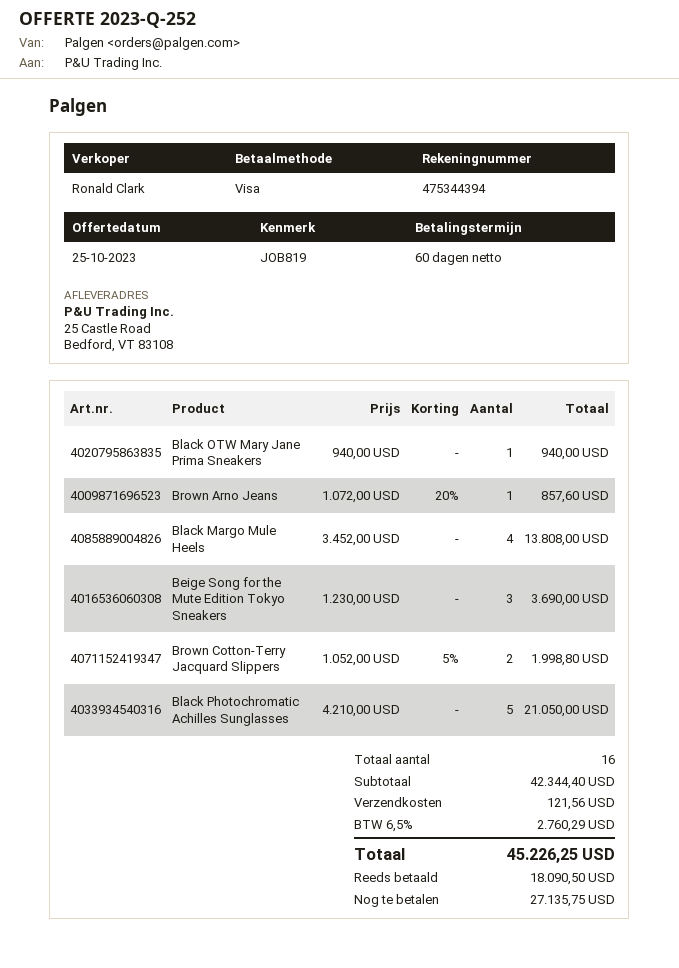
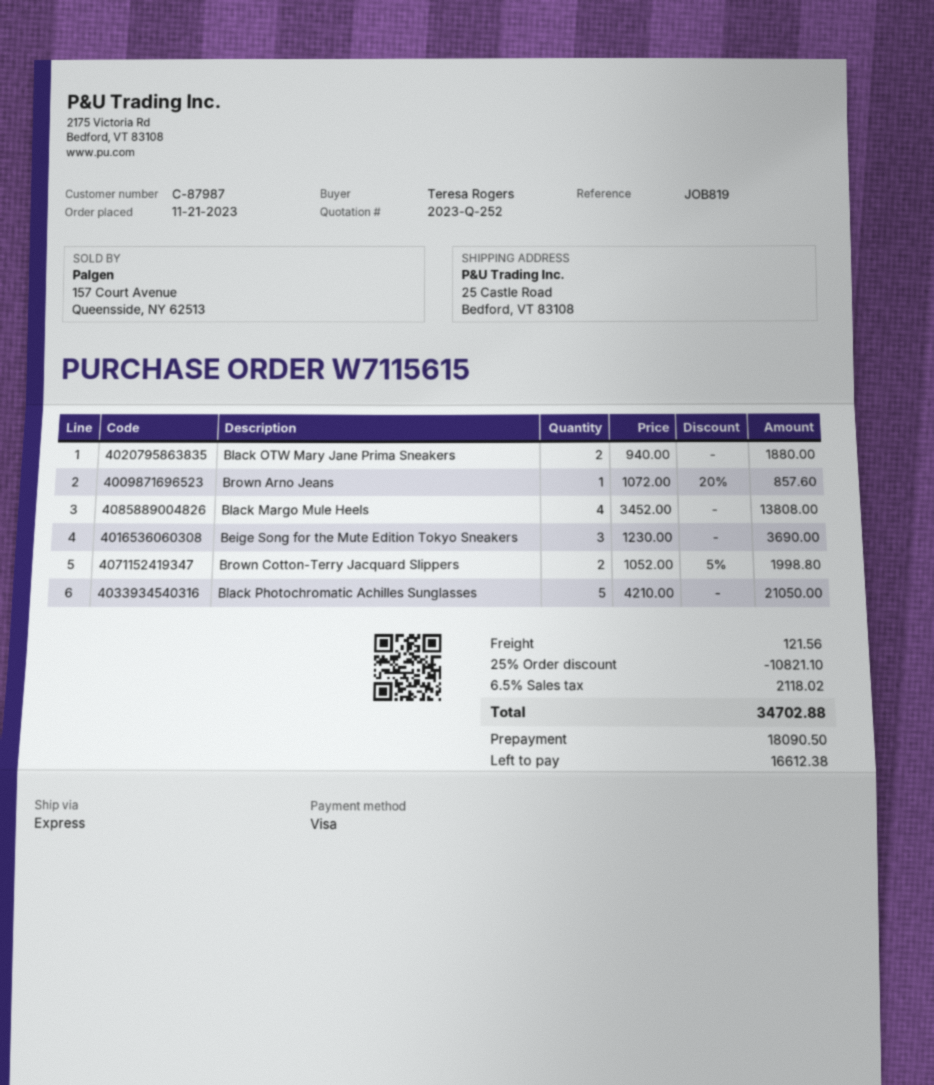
Black OTW Mary Jane Prima Sneakers: 1 x 940.00 = 940.00 -> 2 x 940.00 = 1880.00
discount: none -> 25% = 10821.10
tax: 6.5% = 2760.29 -> 6.5% = 2118.02
total: 45226.25 -> 34702.88
balance: 27135.75 -> 16612.38

